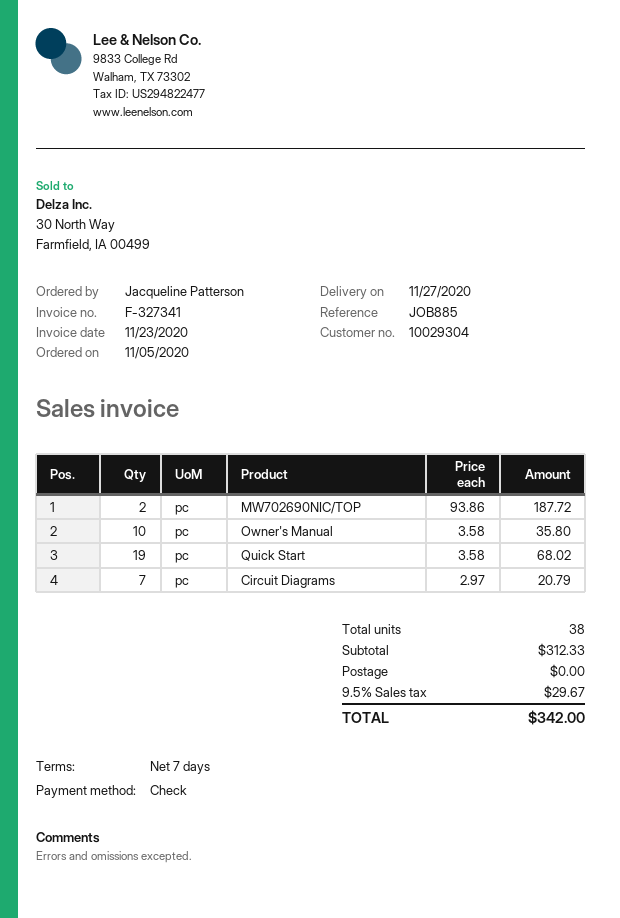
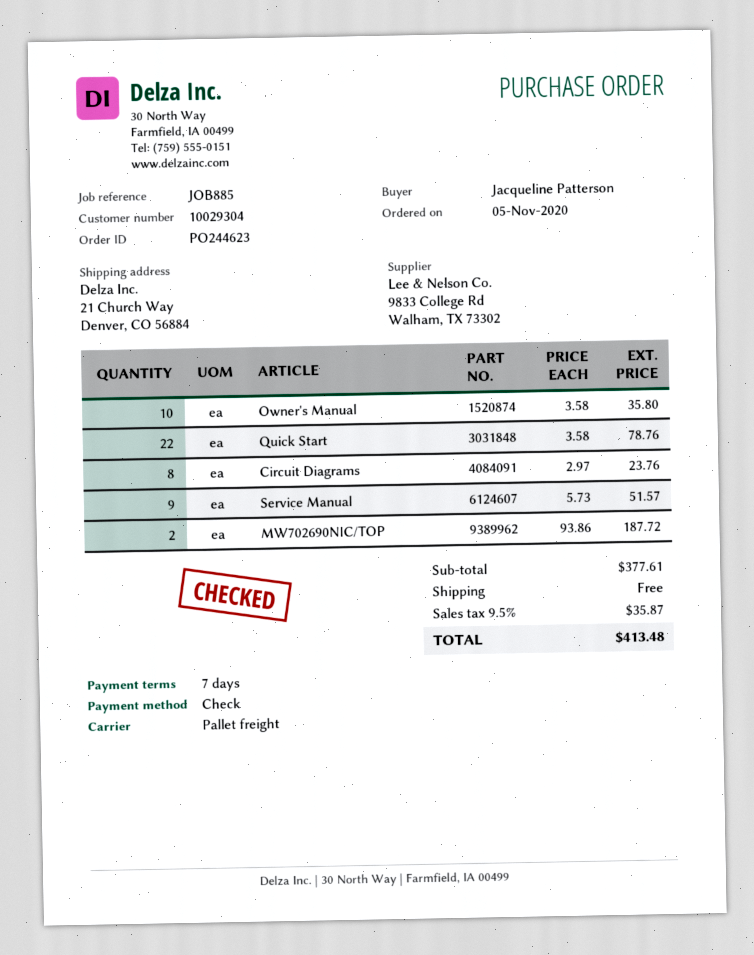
Quick Start: 19 x 3.58 = 68.02 -> 22 x 3.58 = 78.76
Circuit Diagrams: 7 x 2.97 = 20.79 -> 8 x 2.97 = 23.76
Service Manual: none -> 9 x 5.73 = 51.57
subtotal: 312.33 -> 377.61
tax: 9.5% = 29.67 -> 9.5% = 35.87
total: 342.00 -> 413.48

